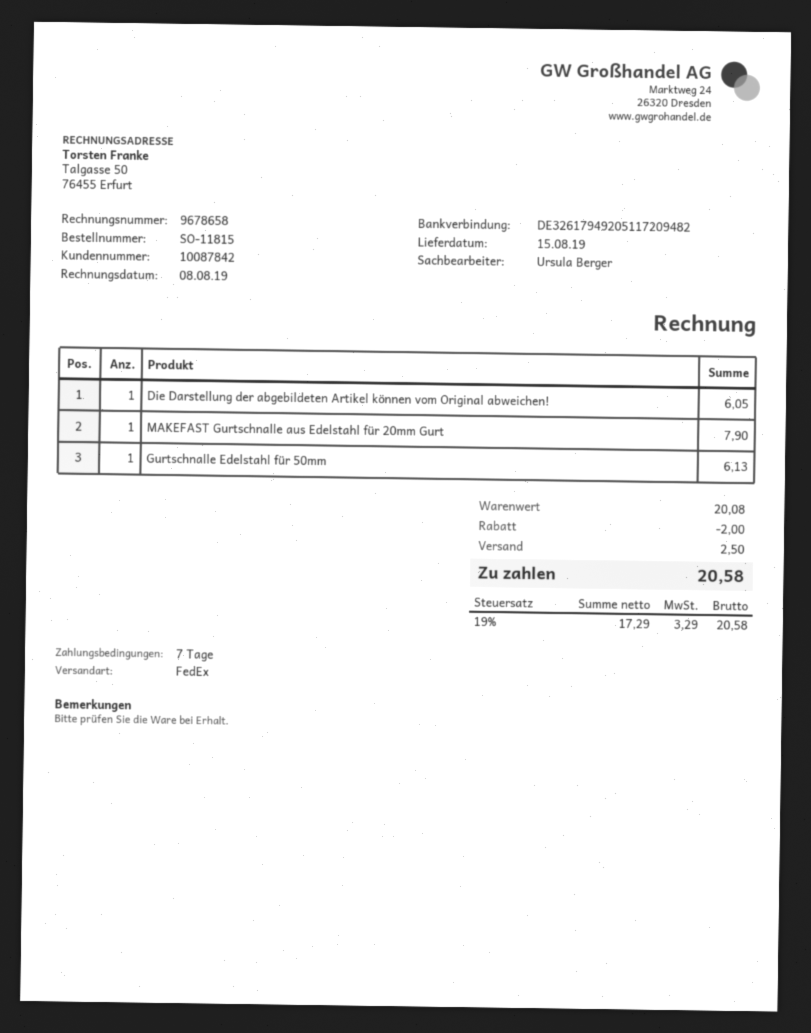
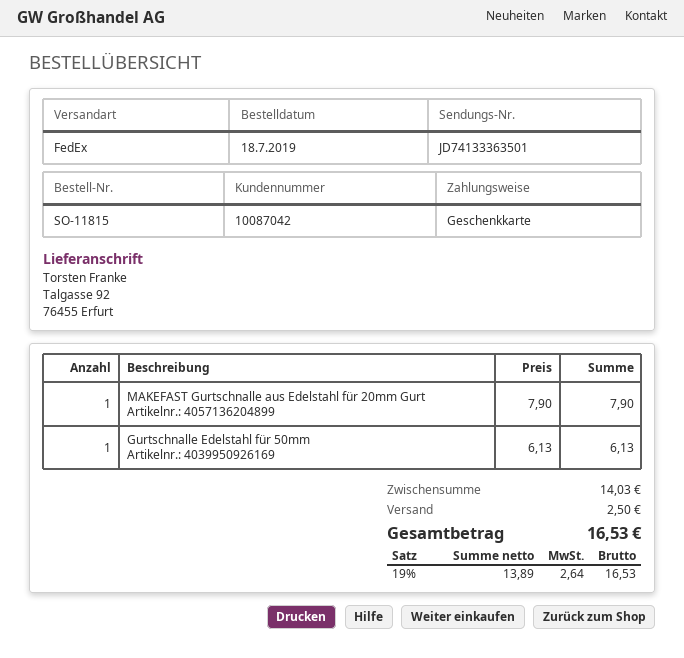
customer number: 10087842 -> 10087042
Die Darstellung der abgebildeten Artikel können vom Original abweichen!: 1 for 6.05 -> none
subtotal: 20.08 -> 14.03
discount: 2.00 -> none
net: 17.29 -> 13.89
tax: 19% = 3.29 -> 19% = 2.64
total: 20.58 -> 16.53

